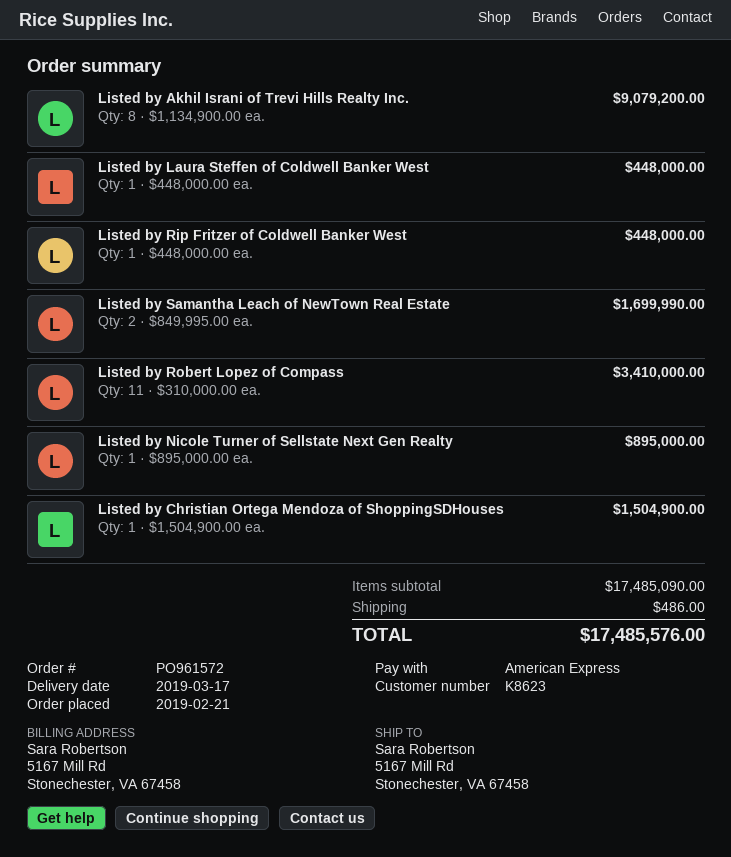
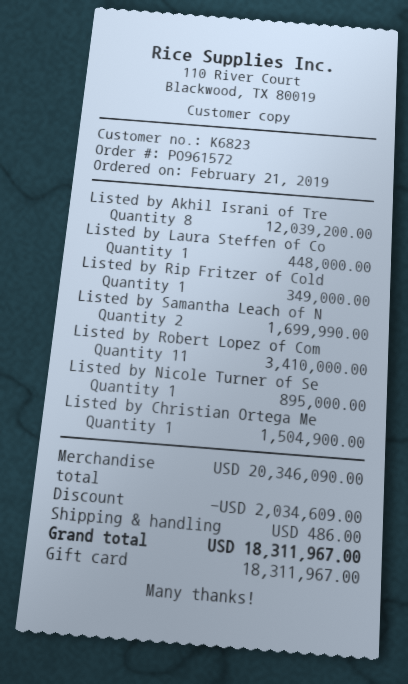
customer number: K8623 -> K6823
payment method: American Express -> gift card
Listed by Akhil Israni of Trevi Hills Realty Inc.: 8 for 9079200.00 -> 8 for 12039200.00
Listed by Rip Fritzer of Coldwell Banker West: 1 for 448000.00 -> 1 for 349000.00
subtotal: 17485090.00 -> 20346090.00
discount: none -> 2034609.00
total: 17485576.00 -> 18311967.00

